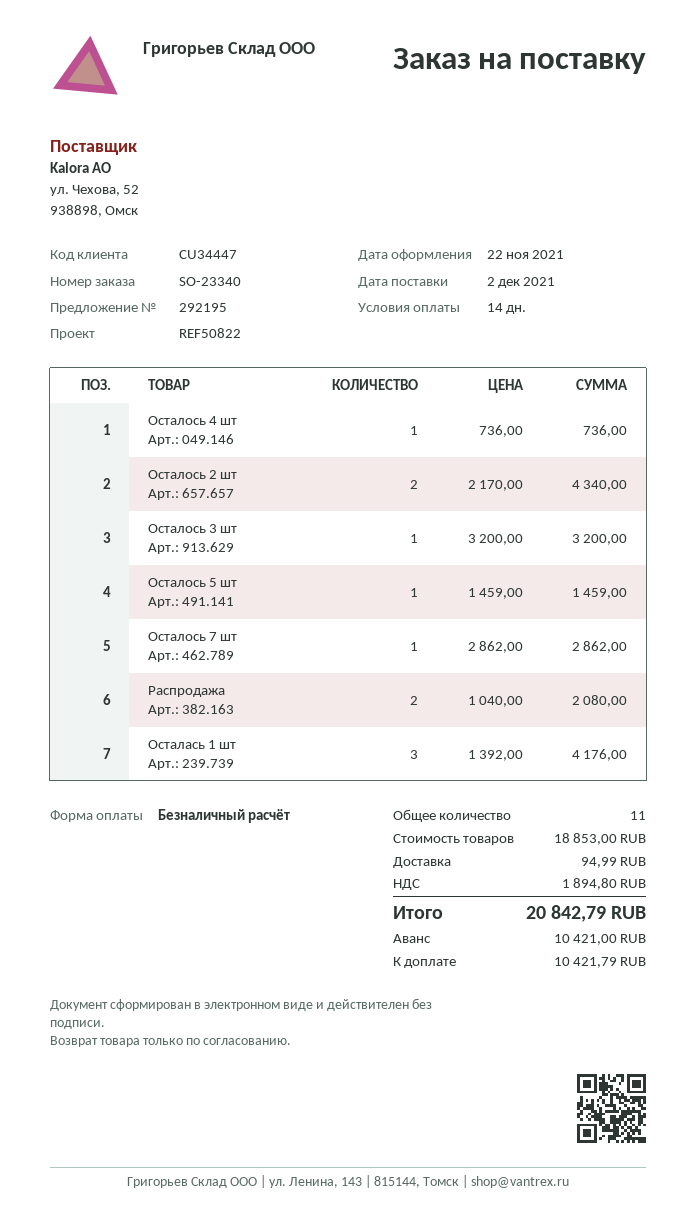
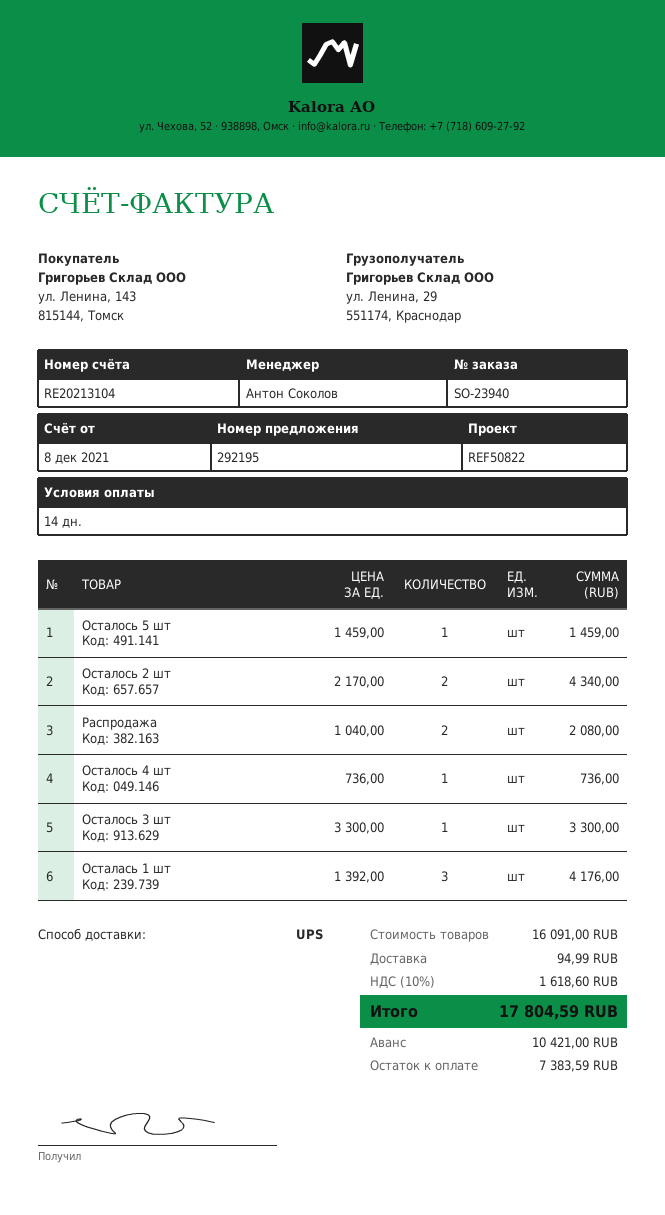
order number: SO-23340 -> SO-23940
Осталось 3 шт: 1 x 3200.00 = 3200.00 -> 1 x 3300.00 = 3300.00
Осталось 7 шт: 1 x 2862.00 = 2862.00 -> none
subtotal: 18853.00 -> 16091.00
tax: 1894.80 -> 1618.60
total: 20842.79 -> 17804.59
balance: 10421.79 -> 7383.59

